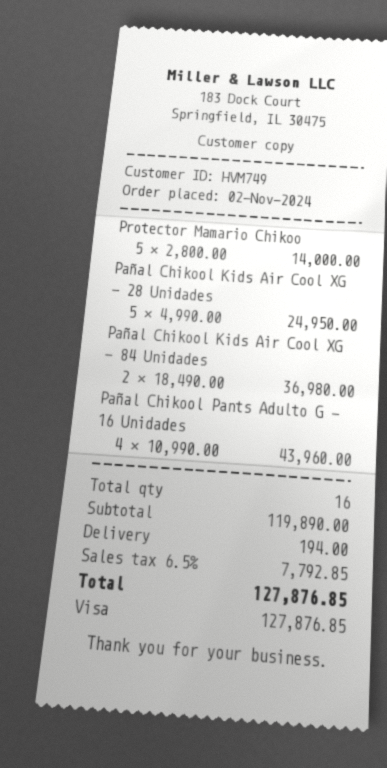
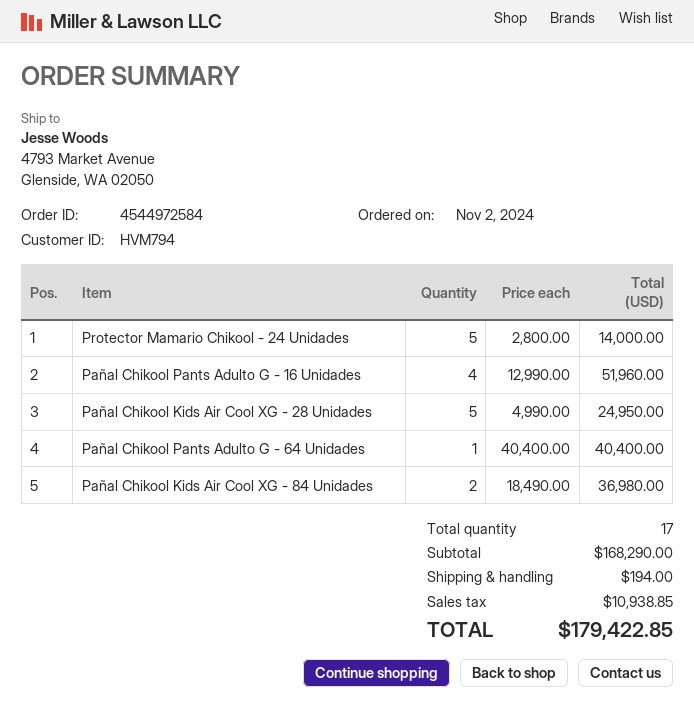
customer number: HVM749 -> HVM794
Pañal Chikool Pants Adulto G - 16 Unidades: 4 x 10990.00 = 43960.00 -> 4 x 12990.00 = 51960.00
Pañal Chikool Pants Adulto G - 64 Unidades: none -> 1 x 40400.00 = 40400.00
total quantity: 16 -> 17
subtotal: 119890.00 -> 168290.00
tax: 7792.85 -> 10938.85
total: 127876.85 -> 179422.85

